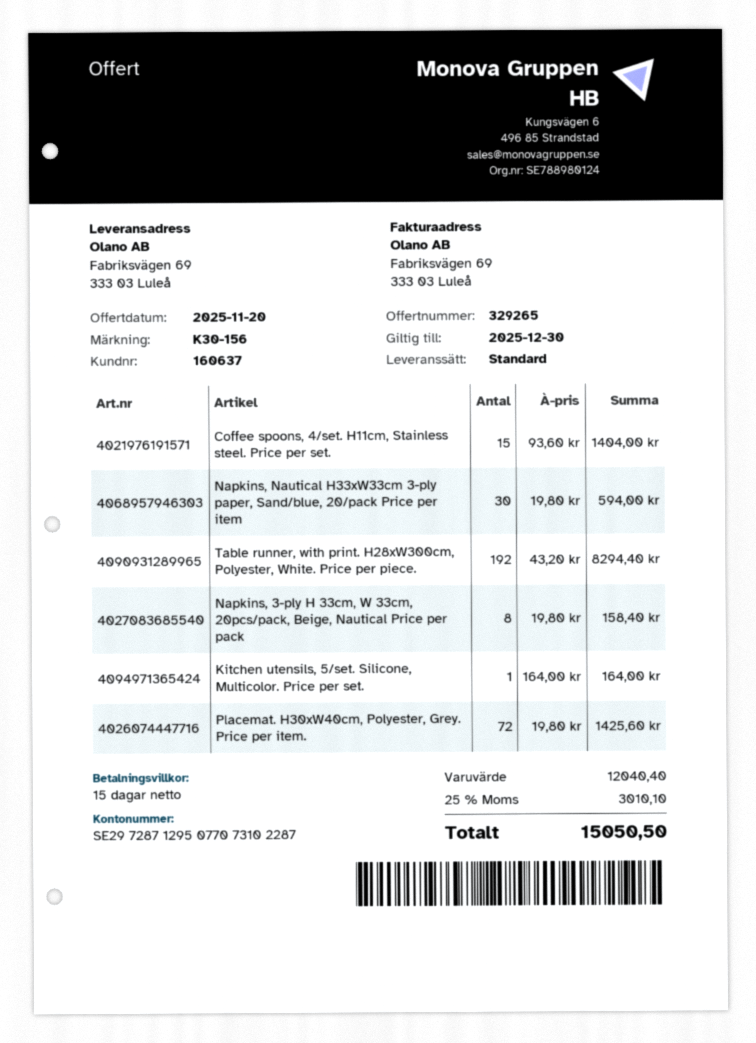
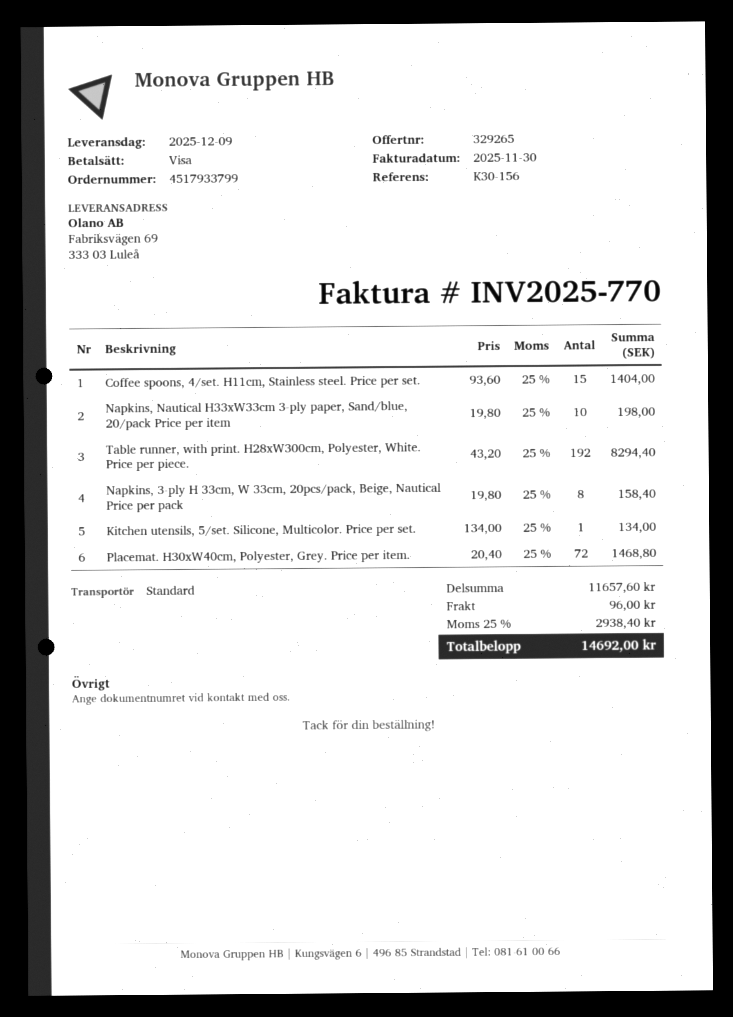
Napkins, Nautical H33xW33cm 3-ply paper, Sand/blue, 20/pack Price per item: 30 x 19.80 = 594.00 -> 10 x 19.80 = 198.00
Kitchen utensils, 5/set. Silicone, Multicolor. Price per set.: 1 x 164.00 = 164.00 -> 1 x 134.00 = 134.00
Placemat. H30xW40cm, Polyester, Grey. Price per item.: 72 x 19.80 = 1425.60 -> 72 x 20.40 = 1468.80
subtotal: 12040.40 -> 11657.60
shipping: none -> 96.00
tax: 25% = 3010.10 -> 25% = 2938.40
total: 15050.50 -> 14692.00

